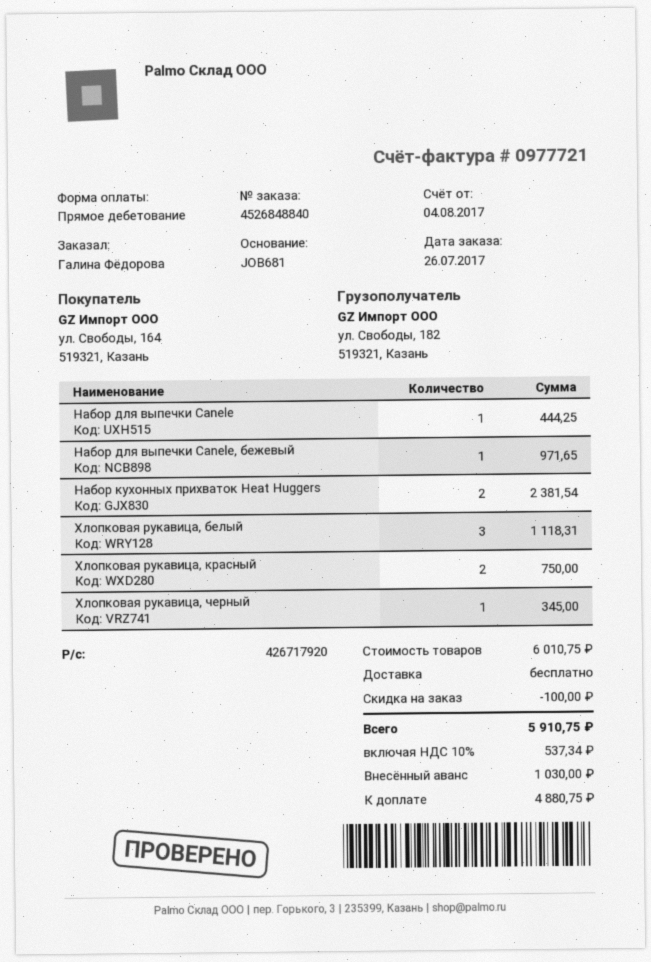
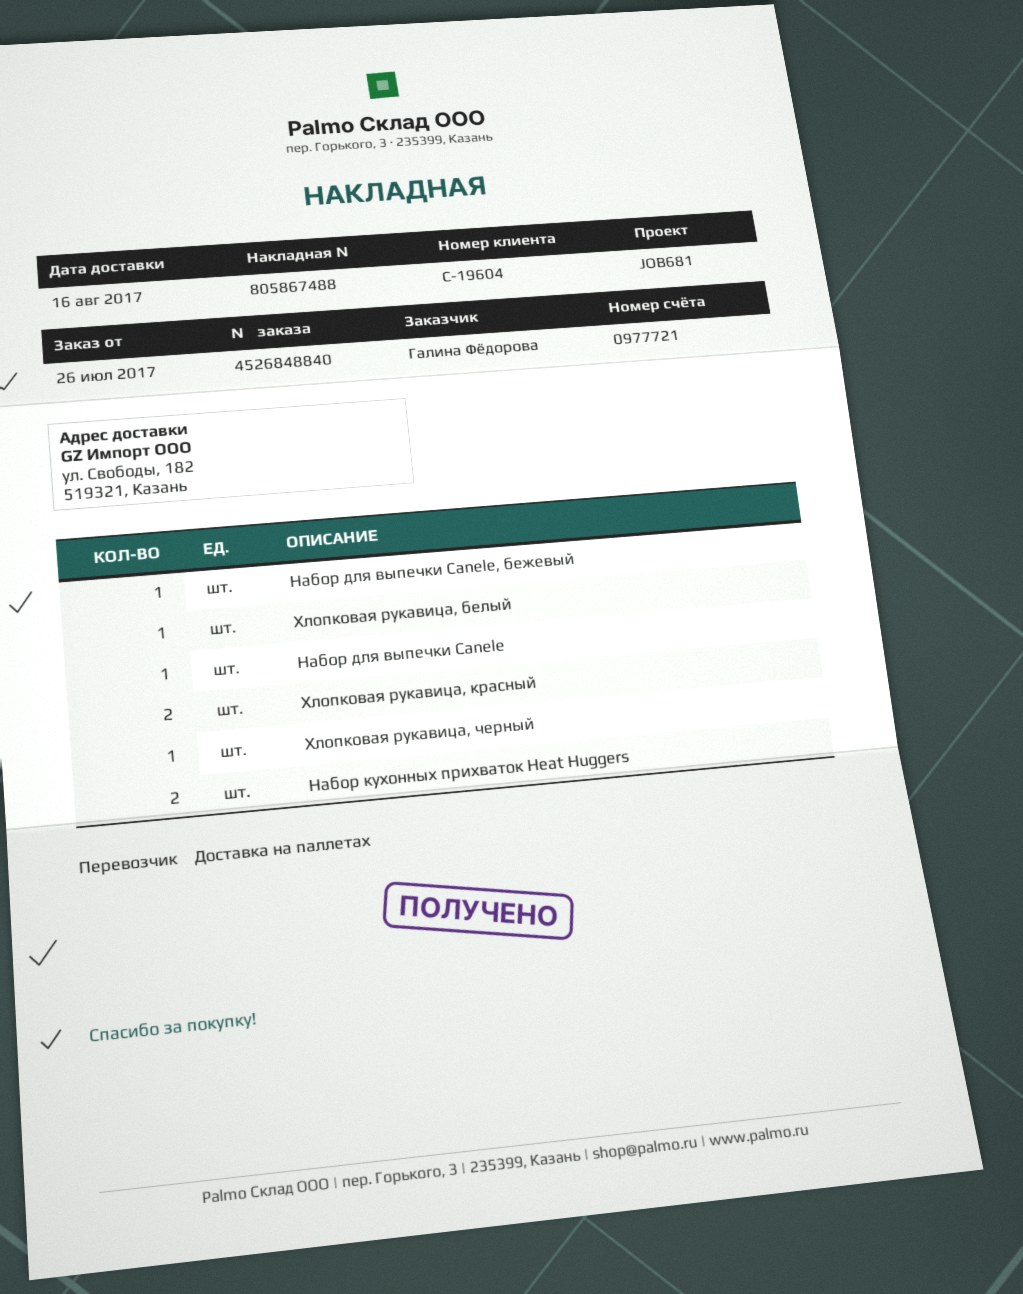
Хлопковая рукавица, белый: 3 -> 1

